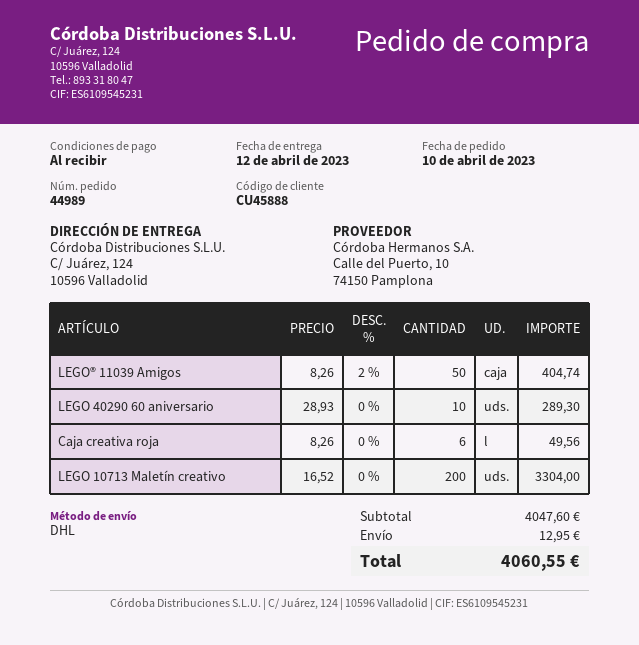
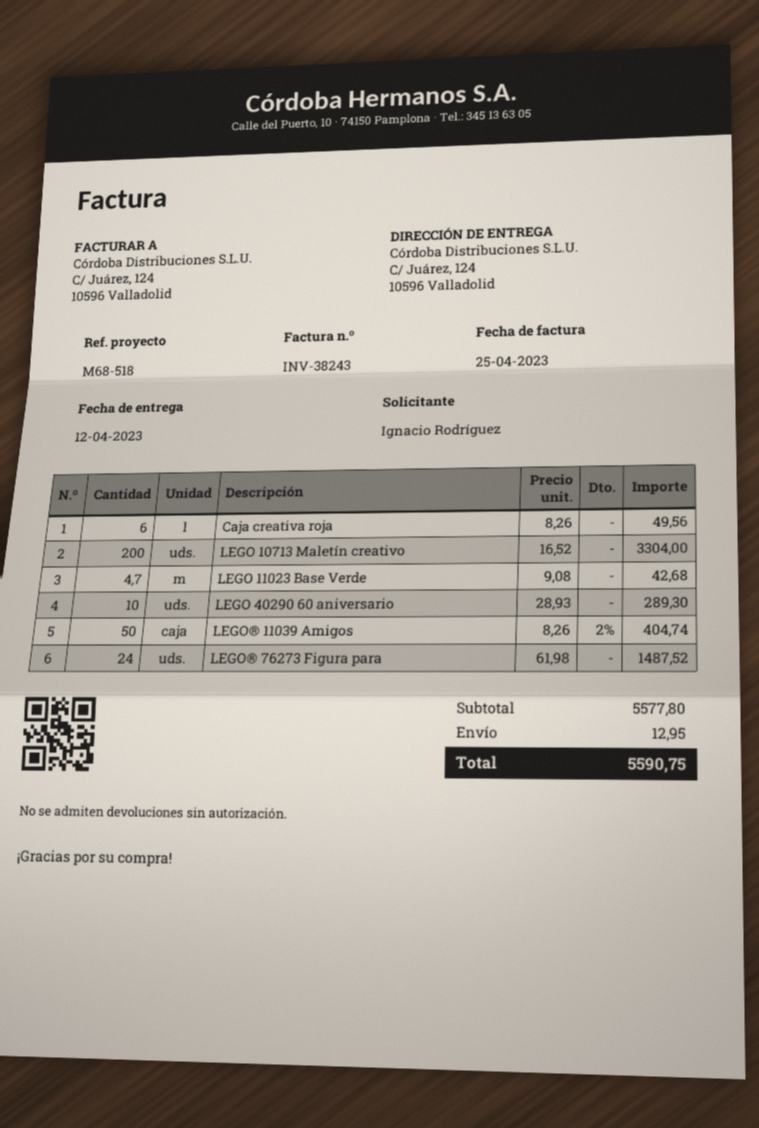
LEGO 11023 Base Verde: none -> 4.7 x 9.08 = 42.68
LEGO® 76273 Figura para: none -> 24 x 61.98 = 1487.52
subtotal: 4047.60 -> 5577.80
total: 4060.55 -> 5590.75

